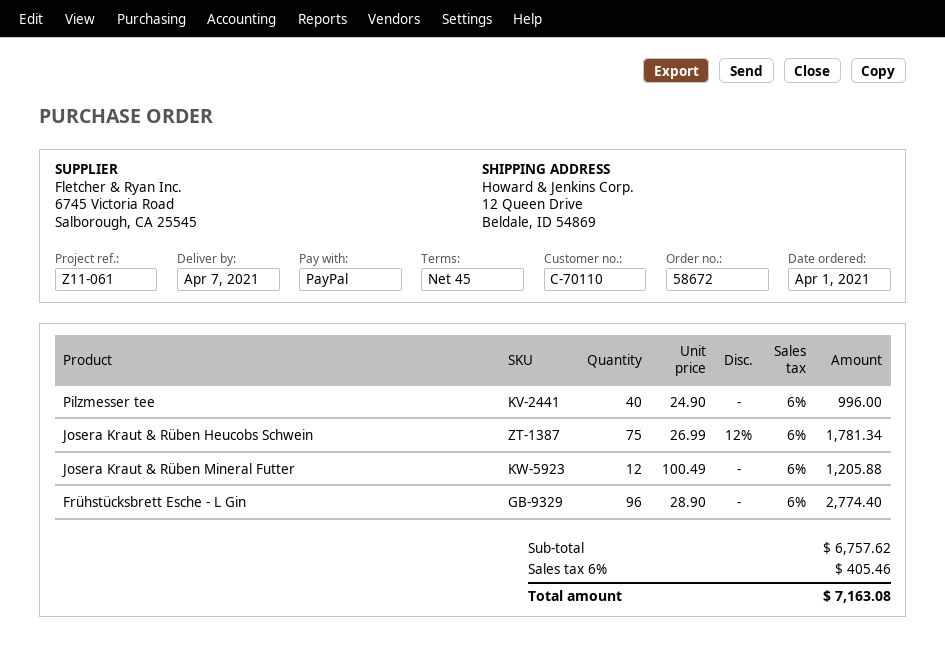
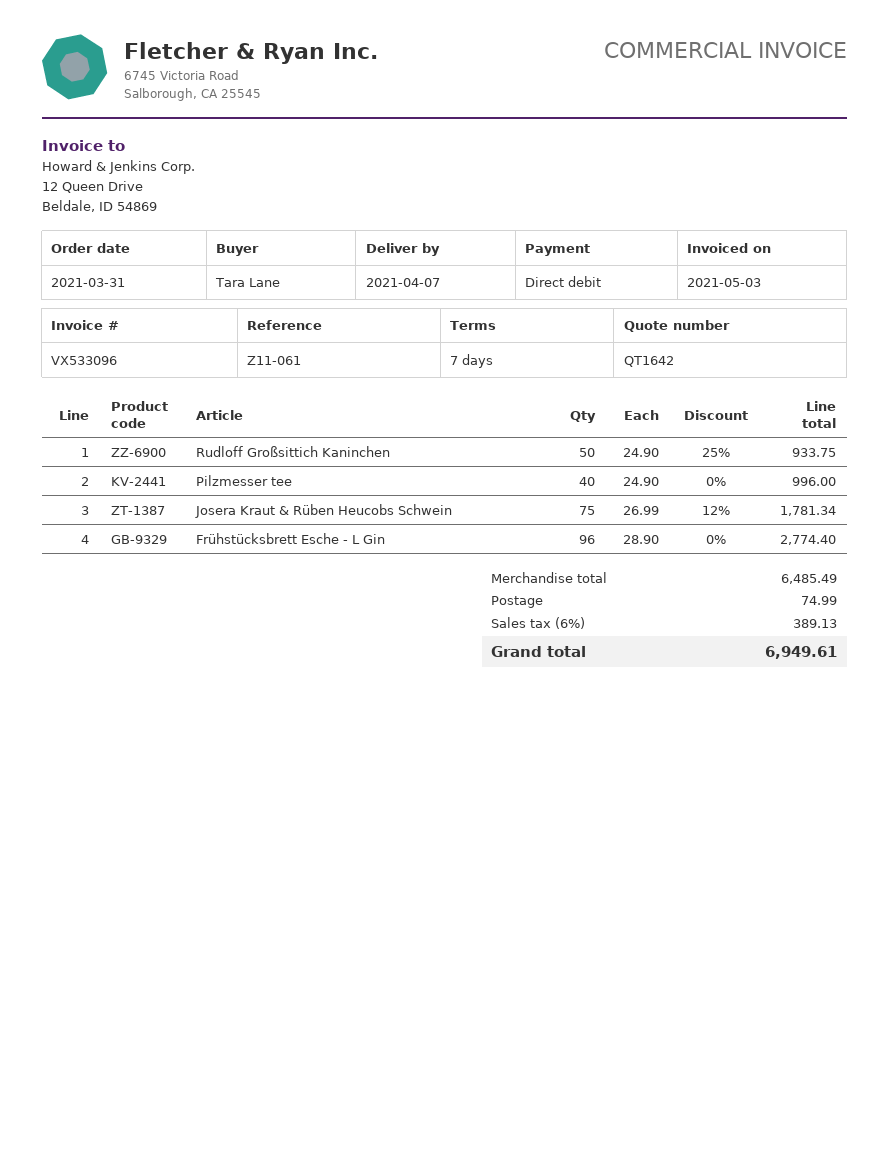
order date: 2021-04-01 -> 2021-03-31
payment terms: 45 days -> 7 days
payment method: PayPal -> direct debit
Josera Kraut & Rüben Mineral Futter: 12 x 100.49 = 1205.88 -> none
Rudloff Großsittich Kaninchen: none -> 50 x 24.90 - 25% = 933.75
subtotal: 6757.62 -> 6485.49
shipping: none -> 74.99
tax: 6% = 405.46 -> 6% = 389.13
total: 7163.08 -> 6949.61

